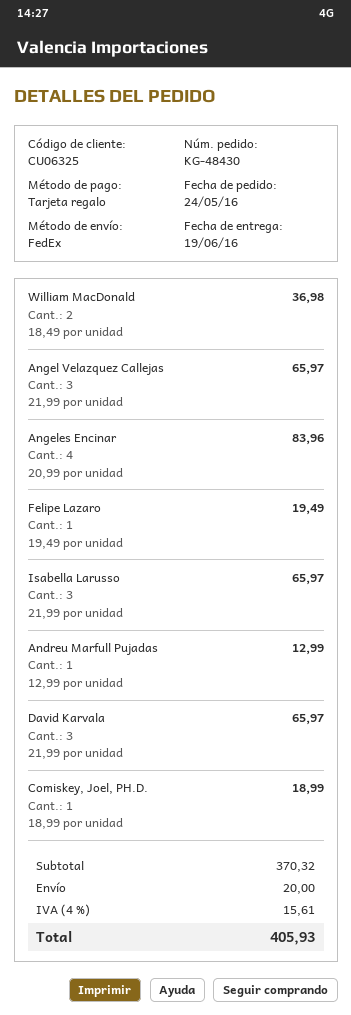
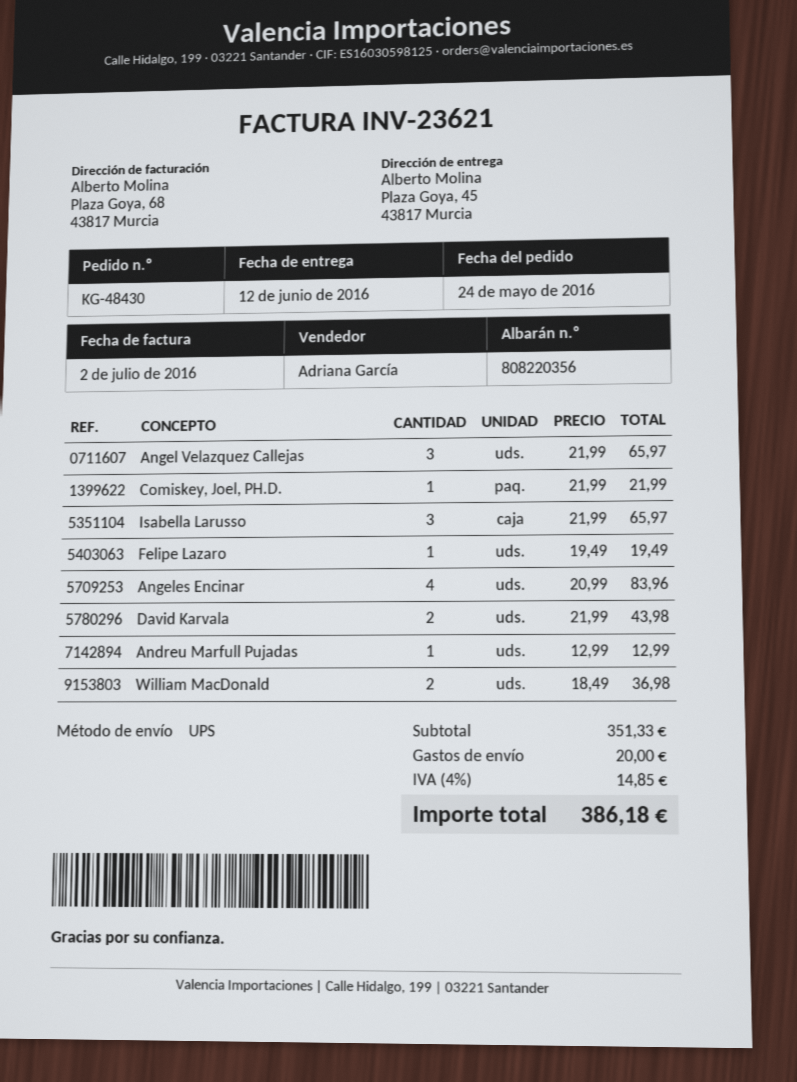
delivery date: 2016-06-19 -> 2016-06-12
shipping method: FedEx -> UPS
David Karvala: 3 x 21.99 = 65.97 -> 2 x 21.99 = 43.98
Comiskey, Joel, PH.D.: 1 x 18.99 = 18.99 -> 1 x 21.99 = 21.99
subtotal: 370.32 -> 351.33
tax: 4% = 15.61 -> 4% = 14.85
total: 405.93 -> 386.18

